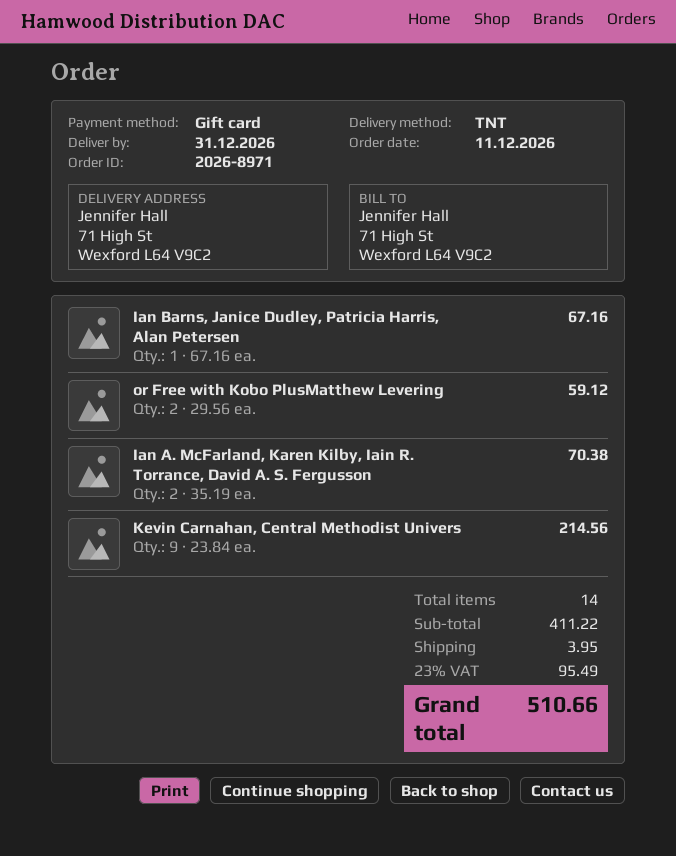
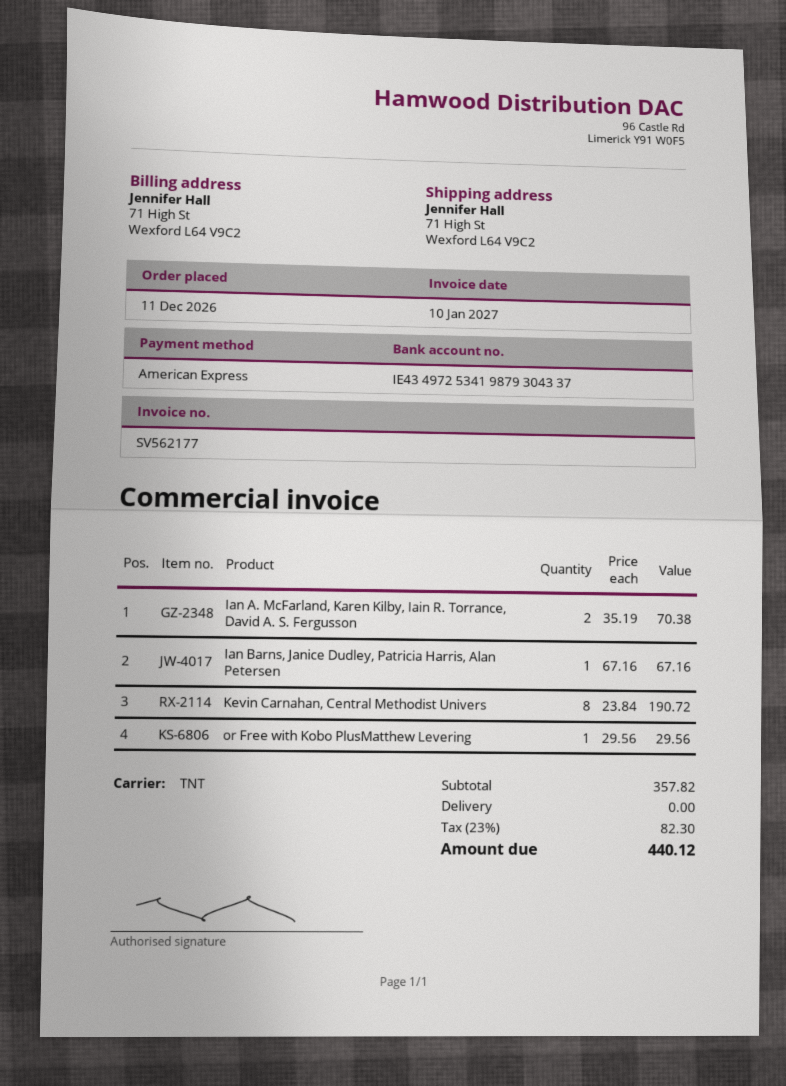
payment method: gift card -> American Express
or Free with Kobo PlusMatthew Levering: 2 x 29.56 = 59.12 -> 1 x 29.56 = 29.56
Kevin Carnahan, Central Methodist Univers: 9 x 23.84 = 214.56 -> 8 x 23.84 = 190.72
subtotal: 411.22 -> 357.82
shipping: 3.95 -> 0.00
tax: 23% = 95.49 -> 23% = 82.30
total: 510.66 -> 440.12

